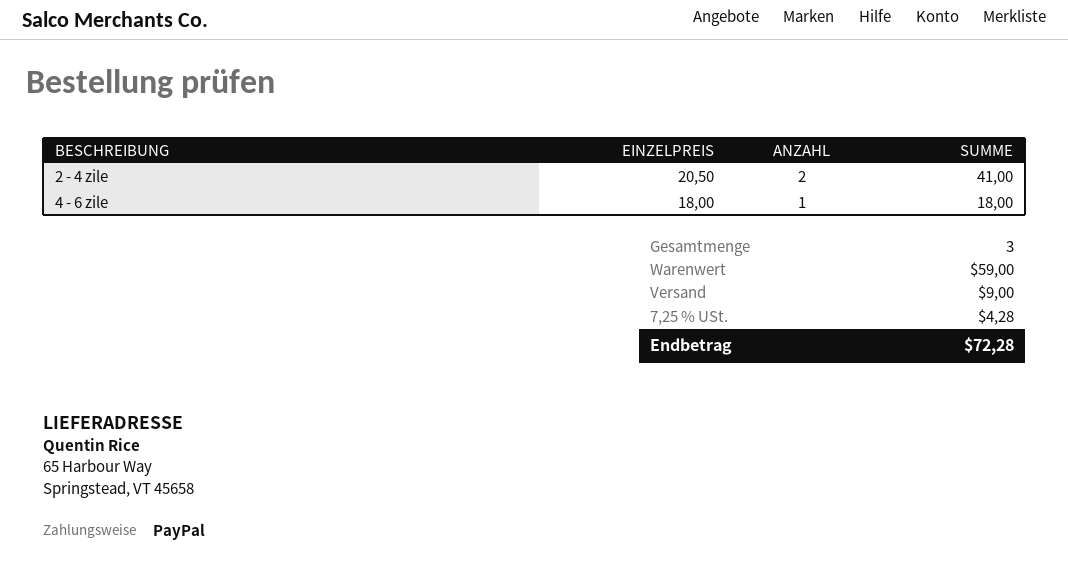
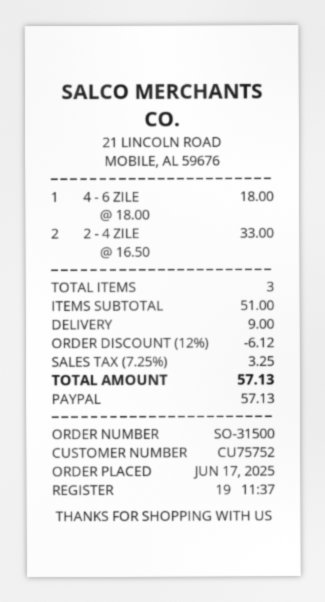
2 - 4 zile: 2 x 20.50 = 41.00 -> 2 x 16.50 = 33.00
subtotal: 59.00 -> 51.00
discount: none -> 12% = 6.12
tax: 7.25% = 4.28 -> 7.25% = 3.25
total: 72.28 -> 57.13

